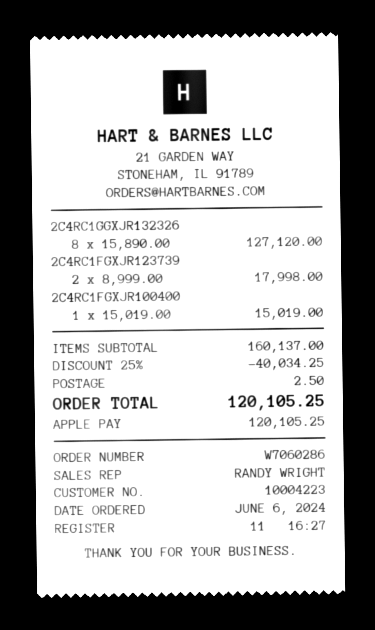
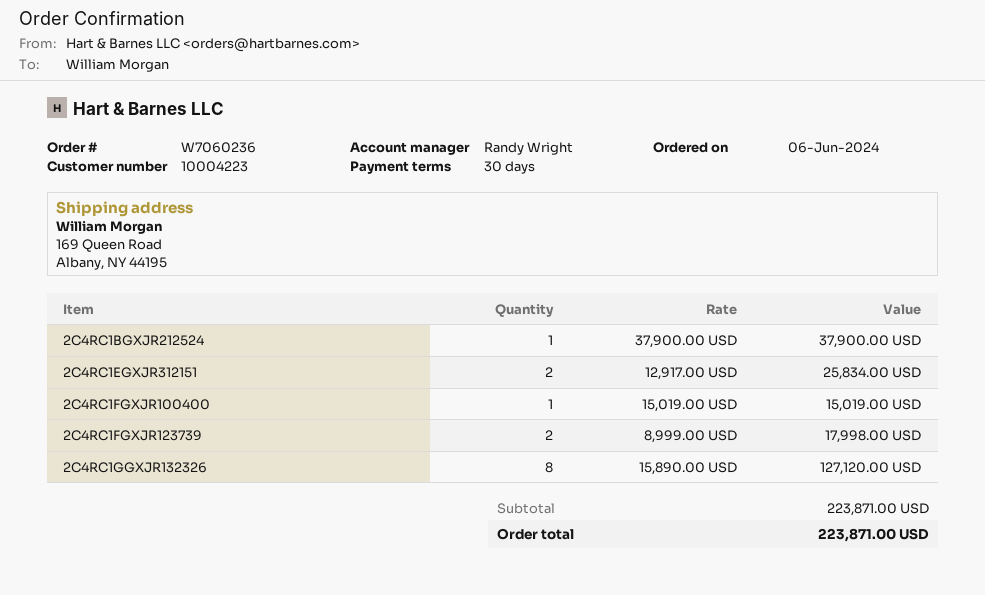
order number: W7060286 -> W7060236
2C4RC1BGXJR212524: none -> 1 x 37900.00 = 37900.00
2C4RC1EGXJR312151: none -> 2 x 12917.00 = 25834.00
subtotal: 160137.00 -> 223871.00
discount: 25% = 40034.25 -> none
shipping: 2.50 -> none
total: 120105.25 -> 223871.00

